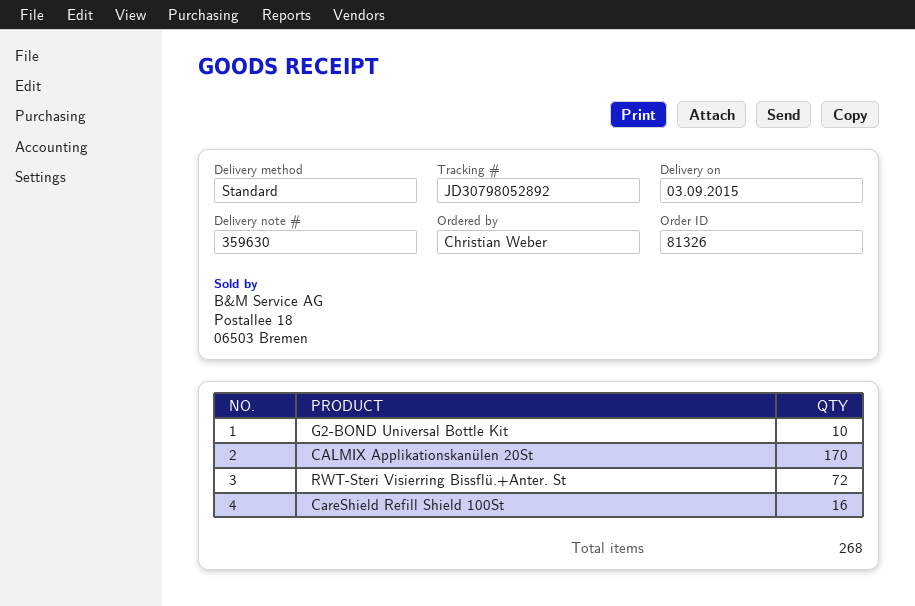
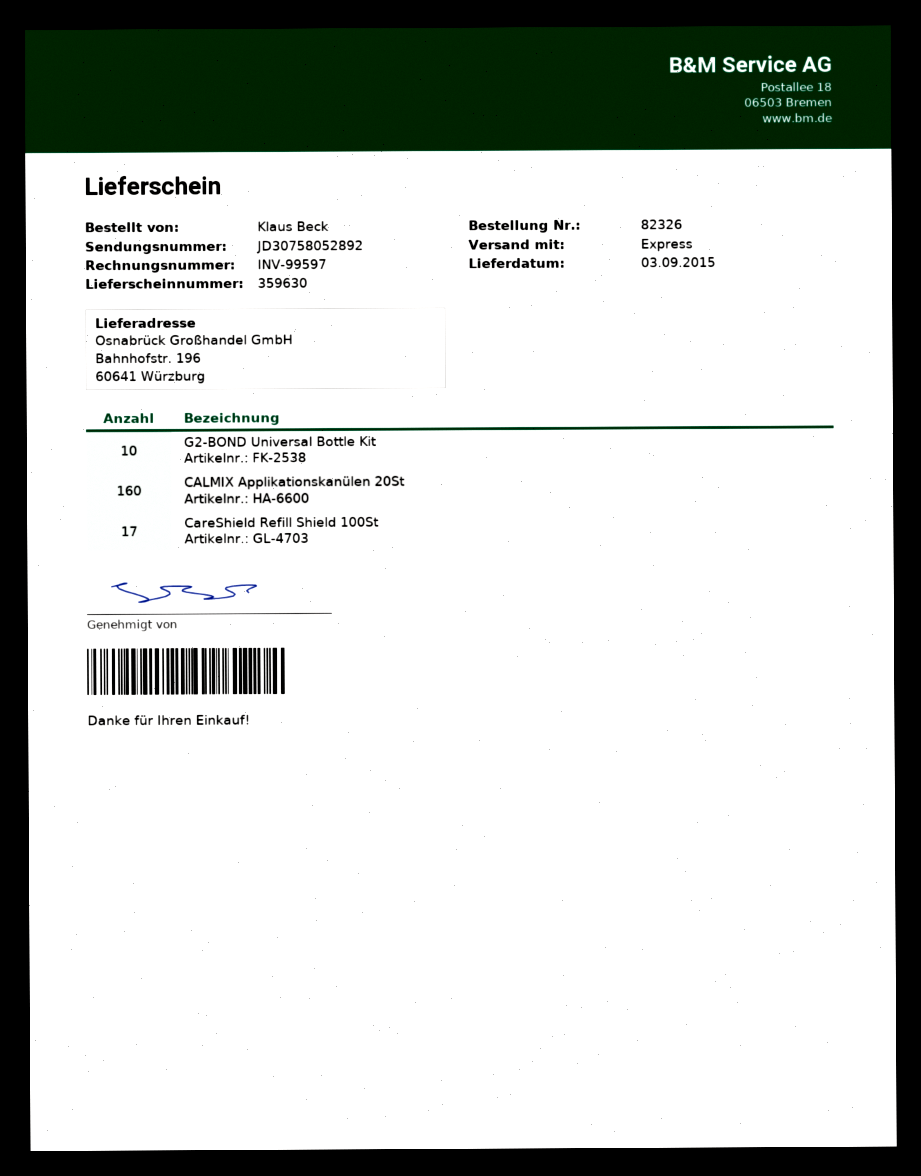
order number: 81326 -> 82326
ordered by: Christian Weber -> Klaus Beck
shipping method: standard -> express
tracking number: JD30798052892 -> JD30758052892
CALMIX Applikationskanülen 20St: 170 -> 160
RWT-Steri Visierring Bissflü.+Anter. St: 72 -> none
CareShield Refill Shield 100St: 16 -> 17

